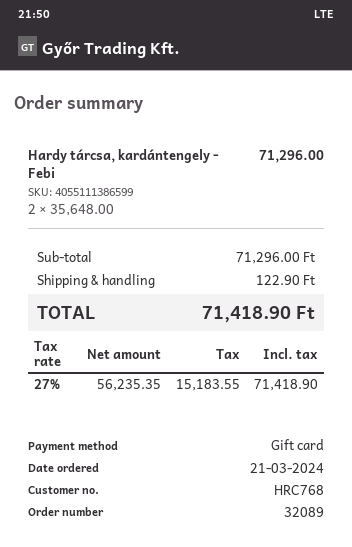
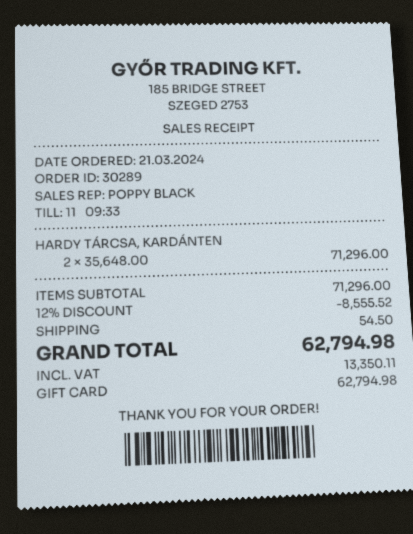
order number: 32089 -> 30289
discount: none -> 12% = 8555.52
shipping: 122.90 -> 54.50
tax: 15183.55 -> 13350.11
total: 71418.90 -> 62794.98

